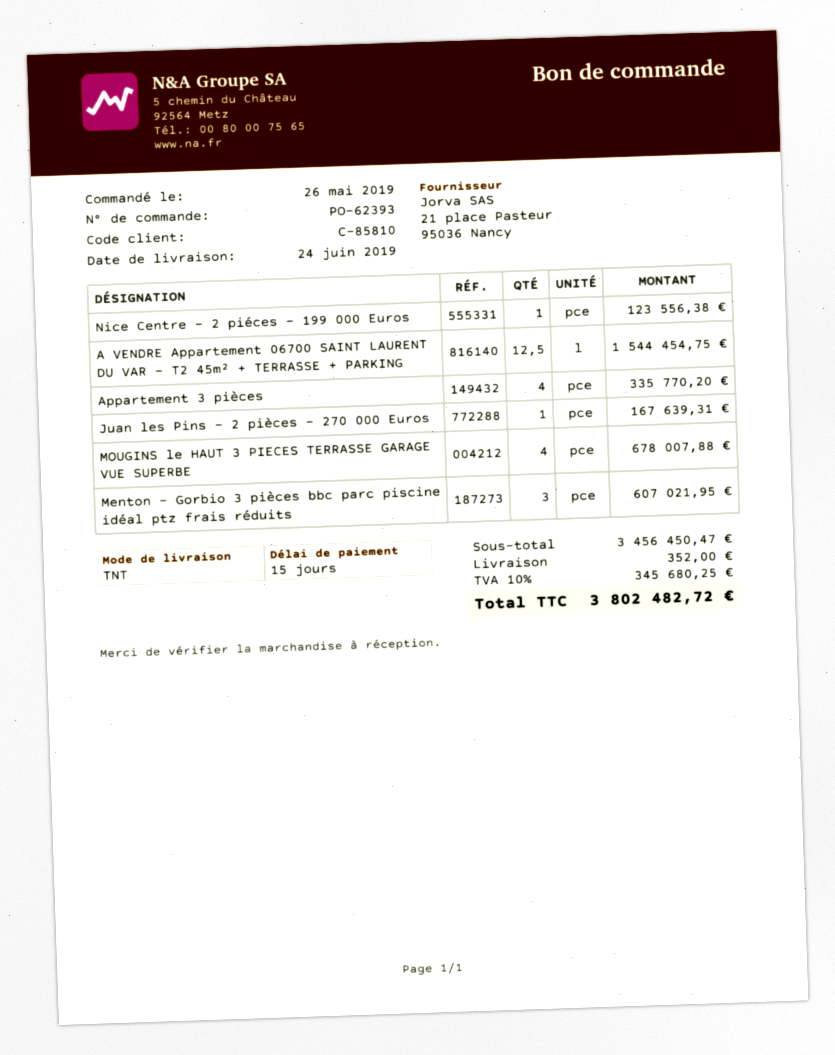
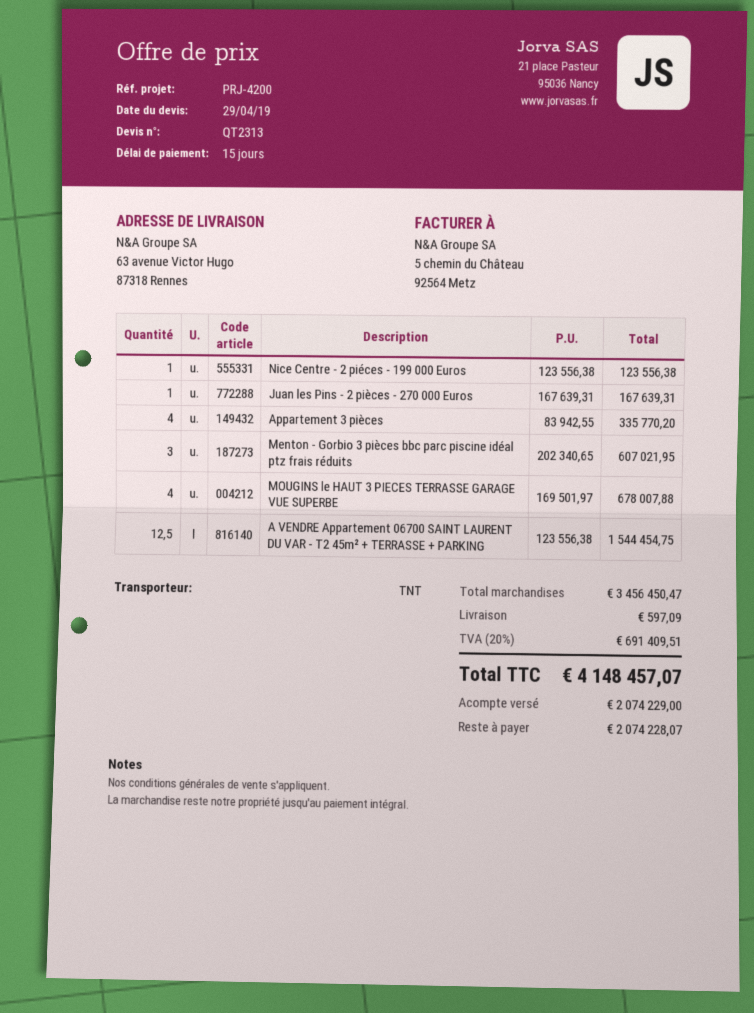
shipping: 352.00 -> 597.09
tax: 10% = 345680.25 -> 20% = 691409.51
total: 3802482.72 -> 4148457.07

